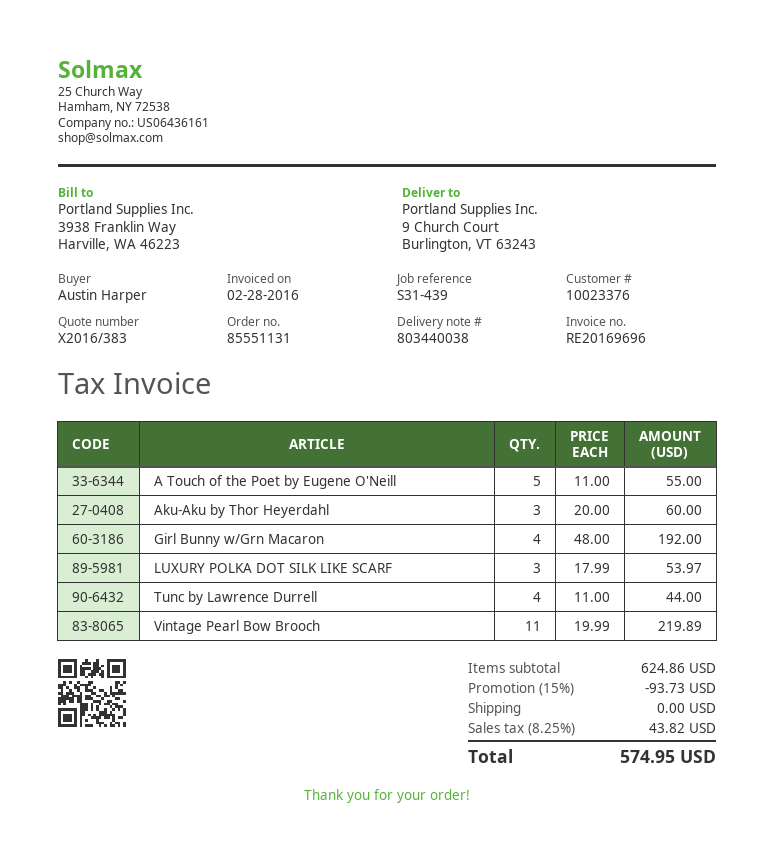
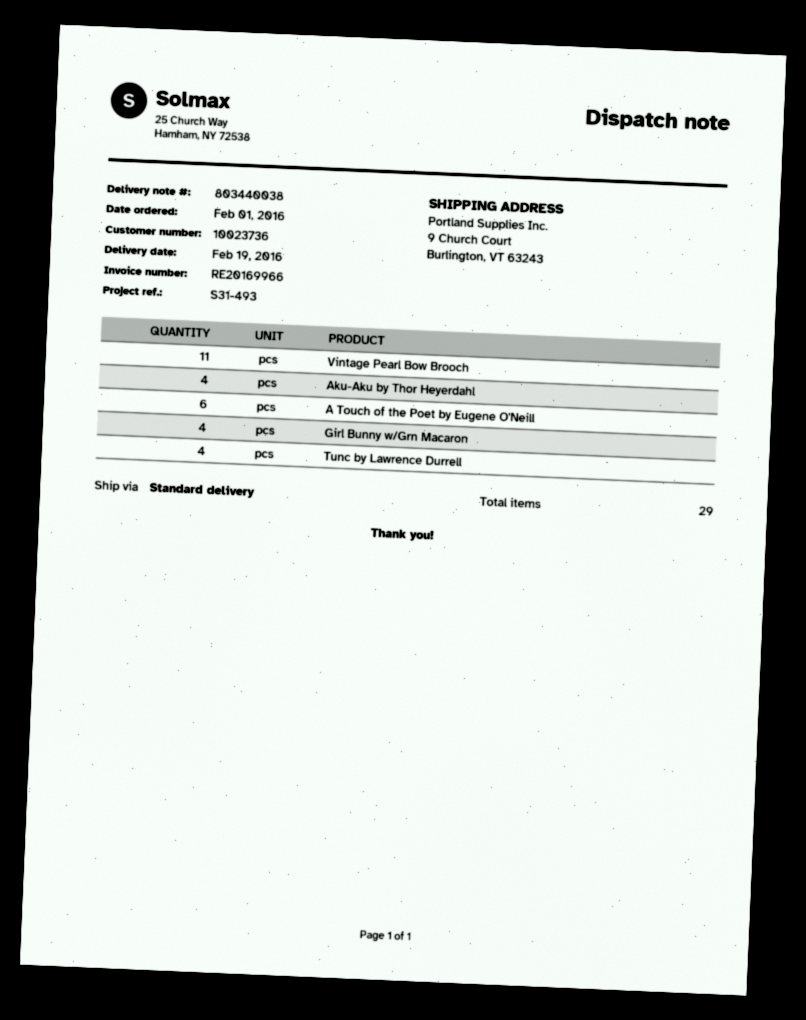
invoice number: RE20169696 -> RE20169966
customer number: 10023376 -> 10023736
reference: S31-439 -> S31-493
A Touch of the Poet by Eugene O'Neill: 5 -> 6
Aku-Aku by Thor Heyerdahl: 3 -> 4
LUXURY POLKA DOT SILK LIKE SCARF: 3 -> none

